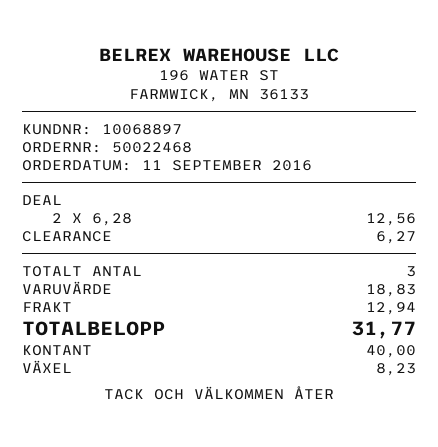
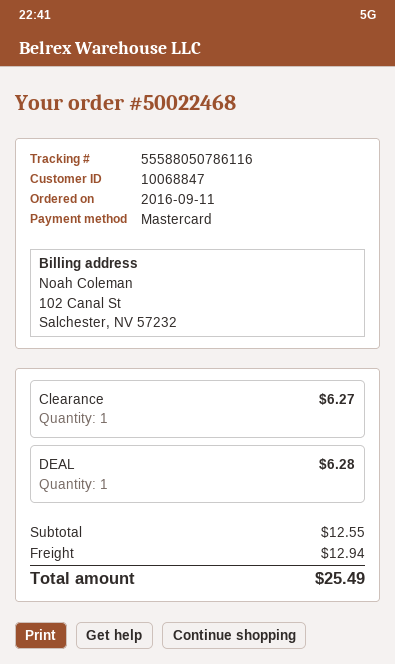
customer number: 10068897 -> 10068847
payment method: cash -> Mastercard
DEAL: 2 for 12.56 -> 1 for 6.28
subtotal: 18.83 -> 12.55
total: 31.77 -> 25.49

